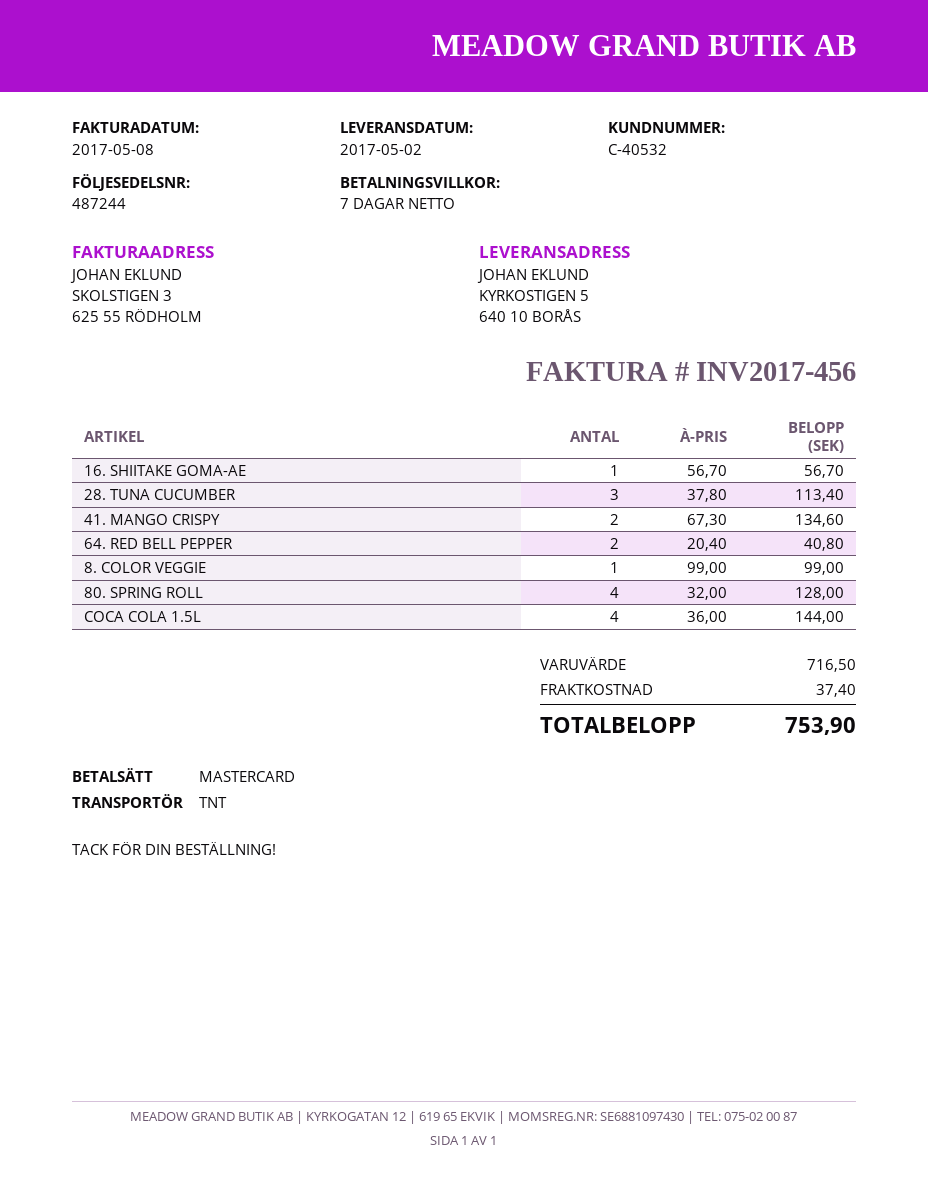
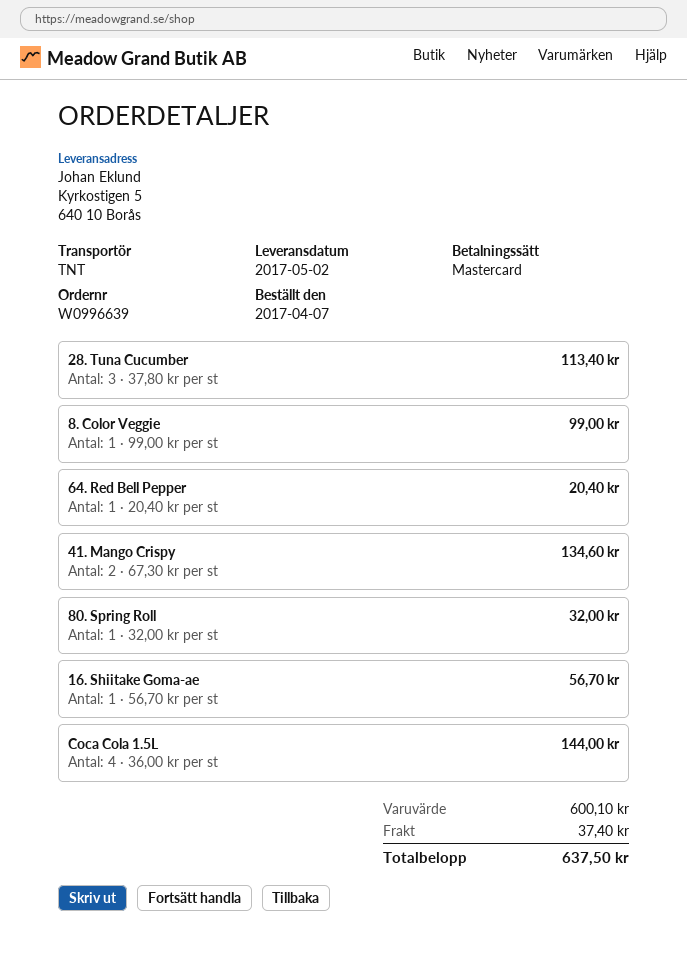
64. RED BELL PEPPER: 2 x 20.40 = 40.80 -> 1 x 20.40 = 20.40
80. SPRING ROLL: 4 x 32.00 = 128.00 -> 1 x 32.00 = 32.00
subtotal: 716.50 -> 600.10
total: 753.90 -> 637.50

